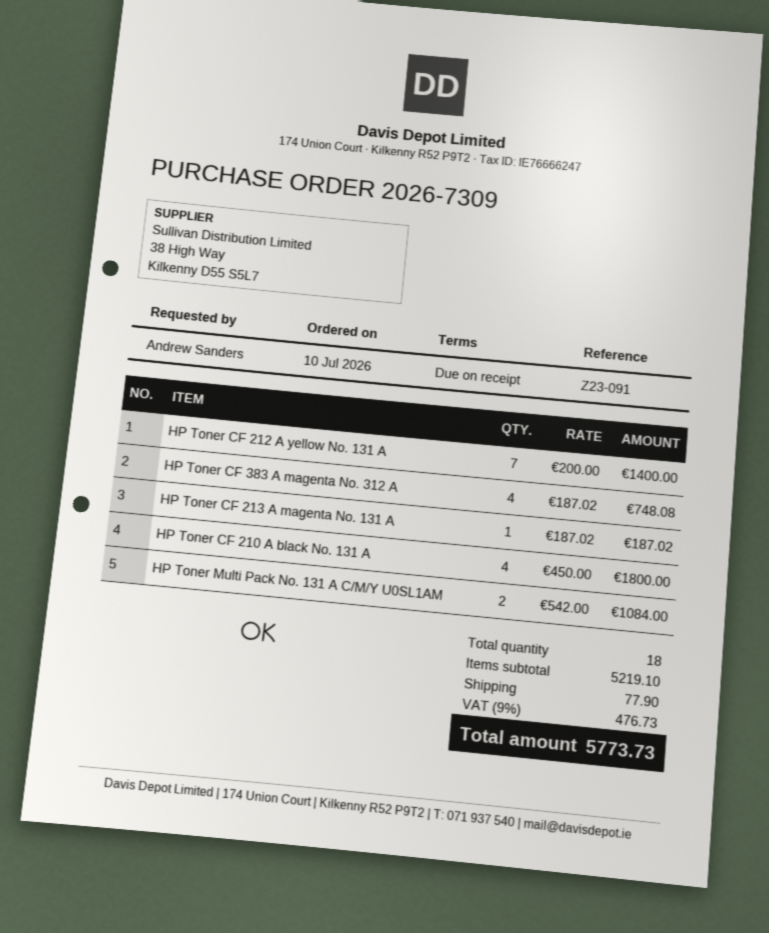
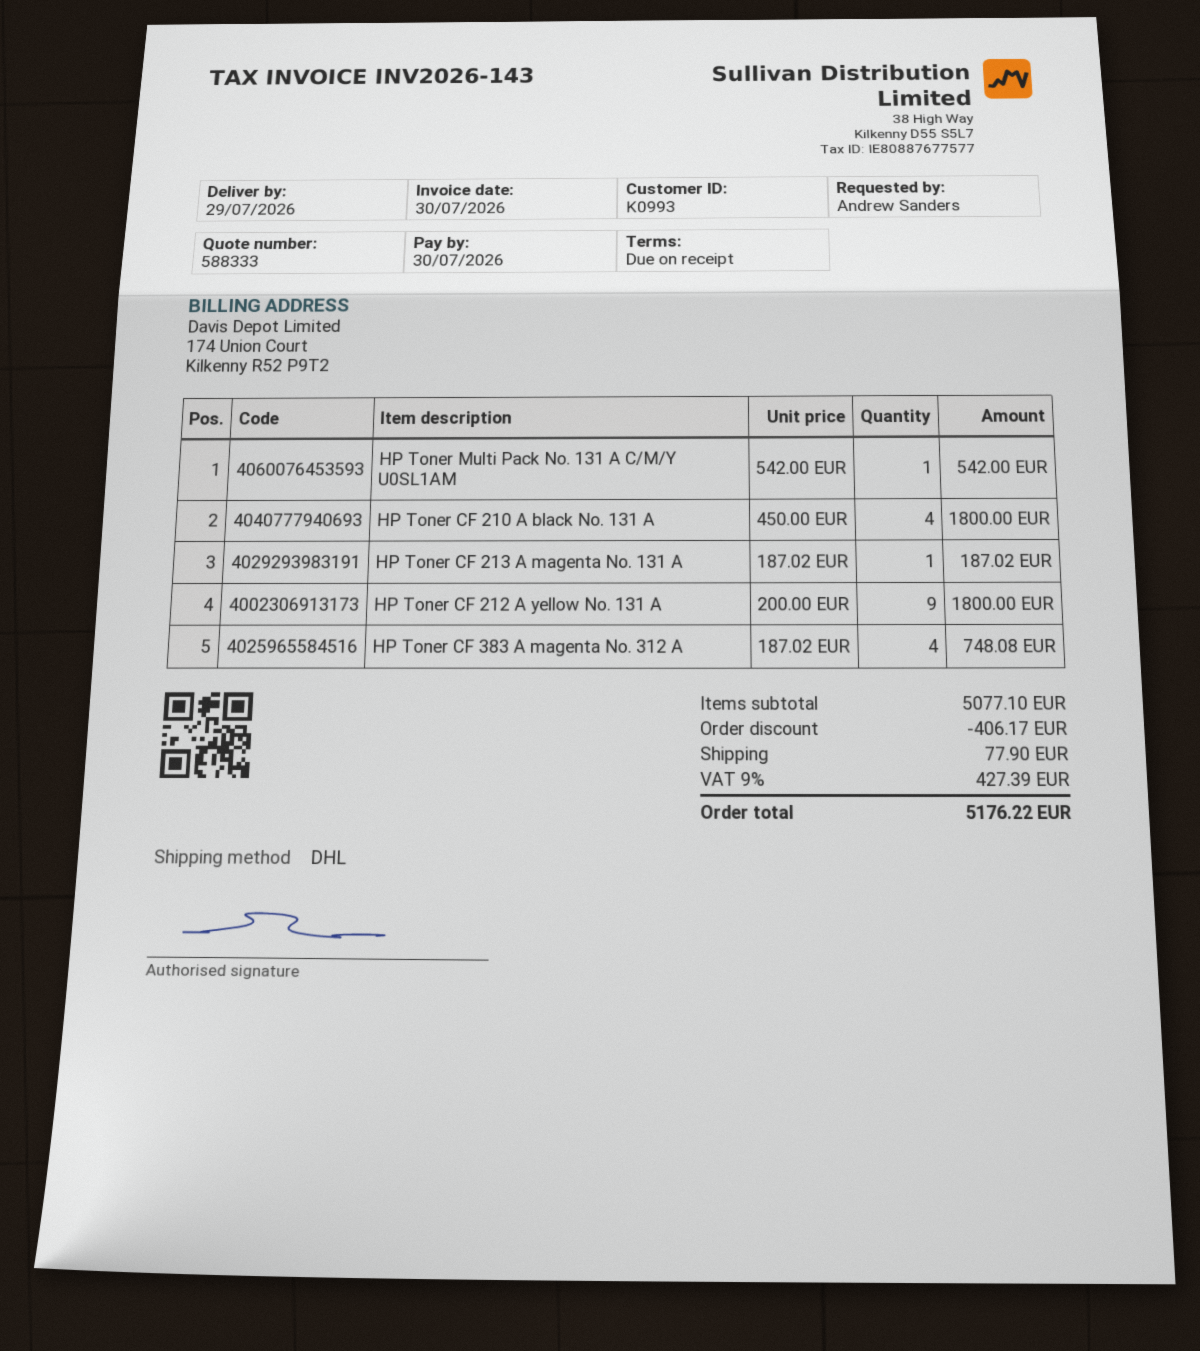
HP Toner CF 212 A yellow No. 131 A: 7 x 200.00 = 1400.00 -> 9 x 200.00 = 1800.00
HP Toner Multi Pack No. 131 A C/M/Y U0SL1AM: 2 x 542.00 = 1084.00 -> 1 x 542.00 = 542.00
subtotal: 5219.10 -> 5077.10
discount: none -> 406.17
tax: 9% = 476.73 -> 9% = 427.39
total: 5773.73 -> 5176.22

